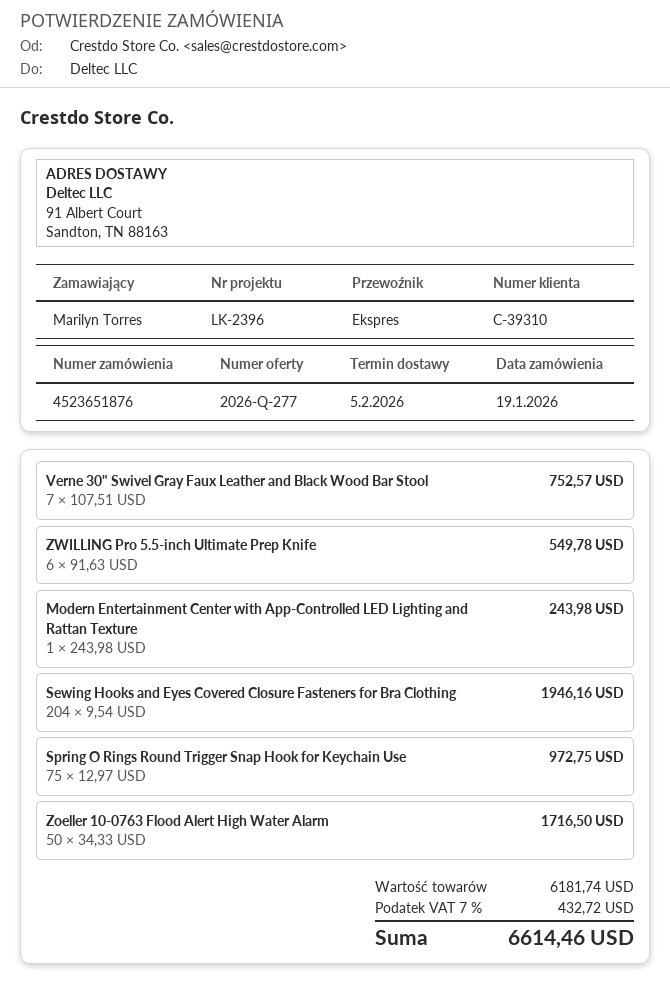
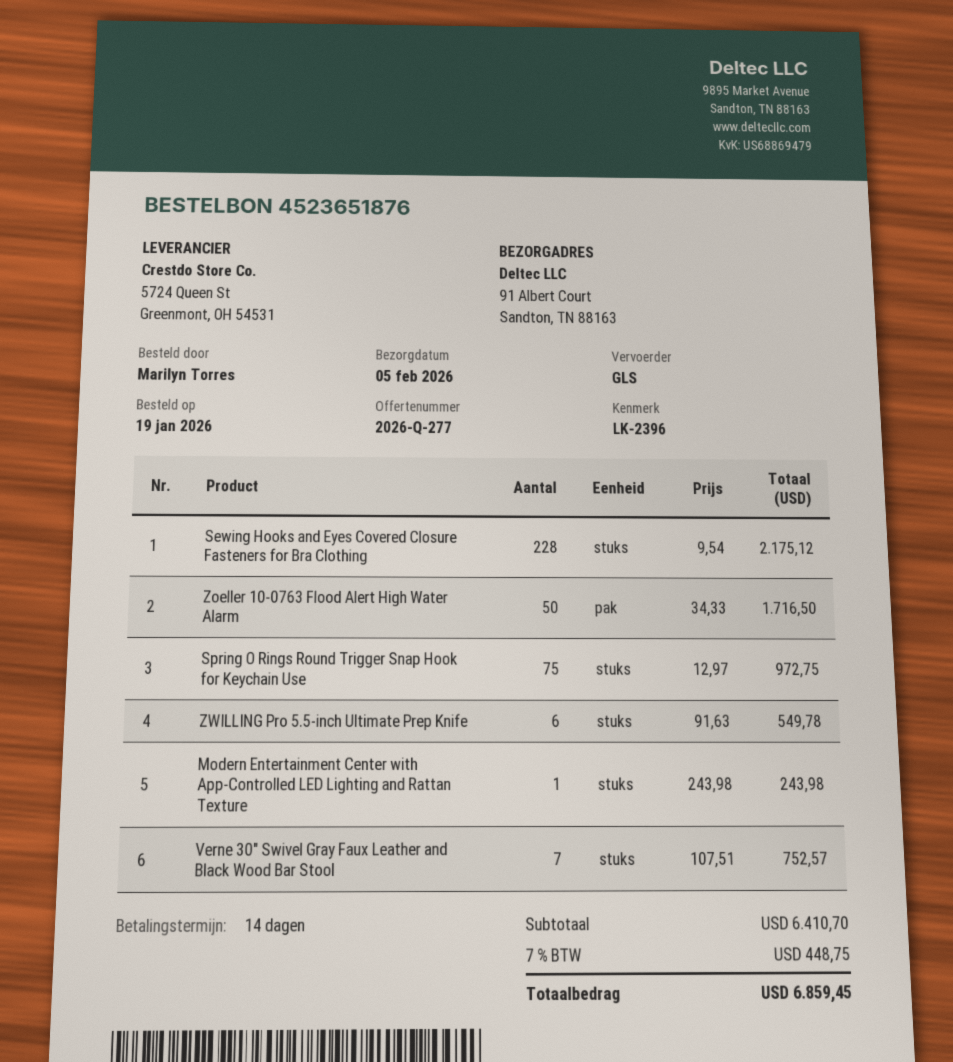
shipping method: express -> GLS
Sewing Hooks and Eyes Covered Closure Fasteners for Bra Clothing: 204 x 9.54 = 1946.16 -> 228 x 9.54 = 2175.12
subtotal: 6181.74 -> 6410.70
tax: 7% = 432.72 -> 7% = 448.75
total: 6614.46 -> 6859.45

